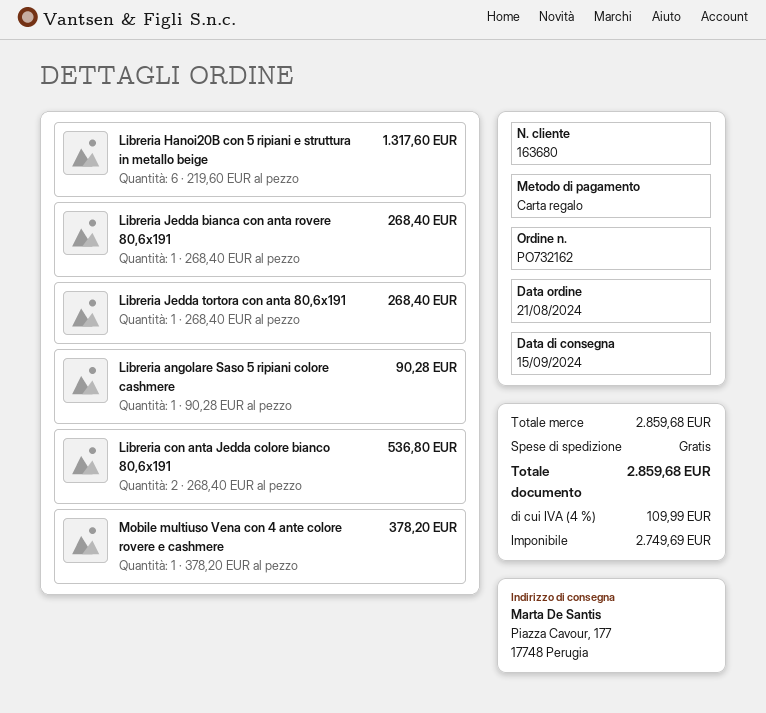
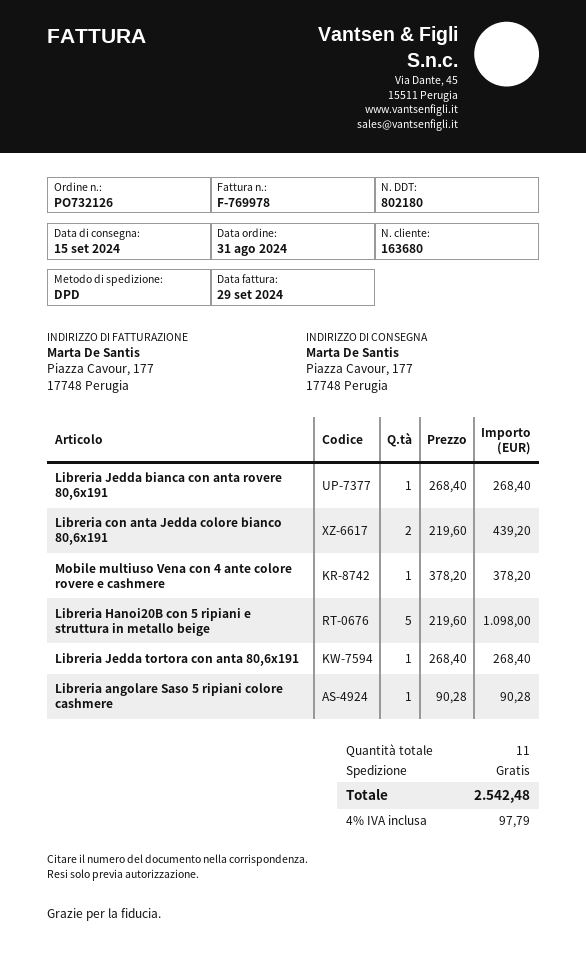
order number: PO732162 -> PO732126
order date: 2024-08-21 -> 2024-08-31
Libreria Hanoi20B con 5 ripiani e struttura in metallo beige: 6 x 219.60 = 1317.60 -> 5 x 219.60 = 1098.00
Libreria con anta Jedda colore bianco 80,6x191: 2 x 268.40 = 536.80 -> 2 x 219.60 = 439.20
tax: 4% = 109.99 -> 4% = 97.79
total: 2859.68 -> 2542.48

